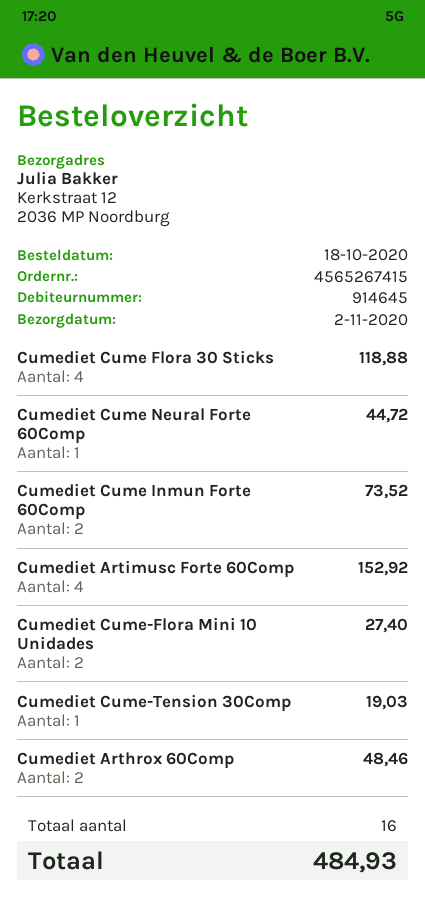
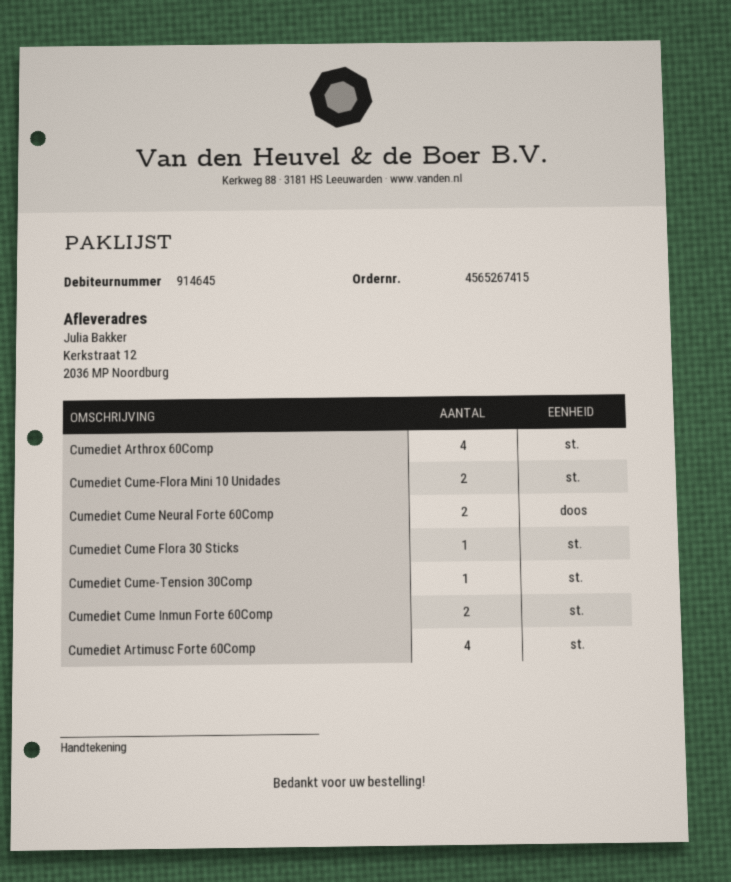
Cumediet Cume Flora 30 Sticks: 4 -> 1
Cumediet Cume Neural Forte 60Comp: 1 -> 2
Cumediet Arthrox 60Comp: 2 -> 4

